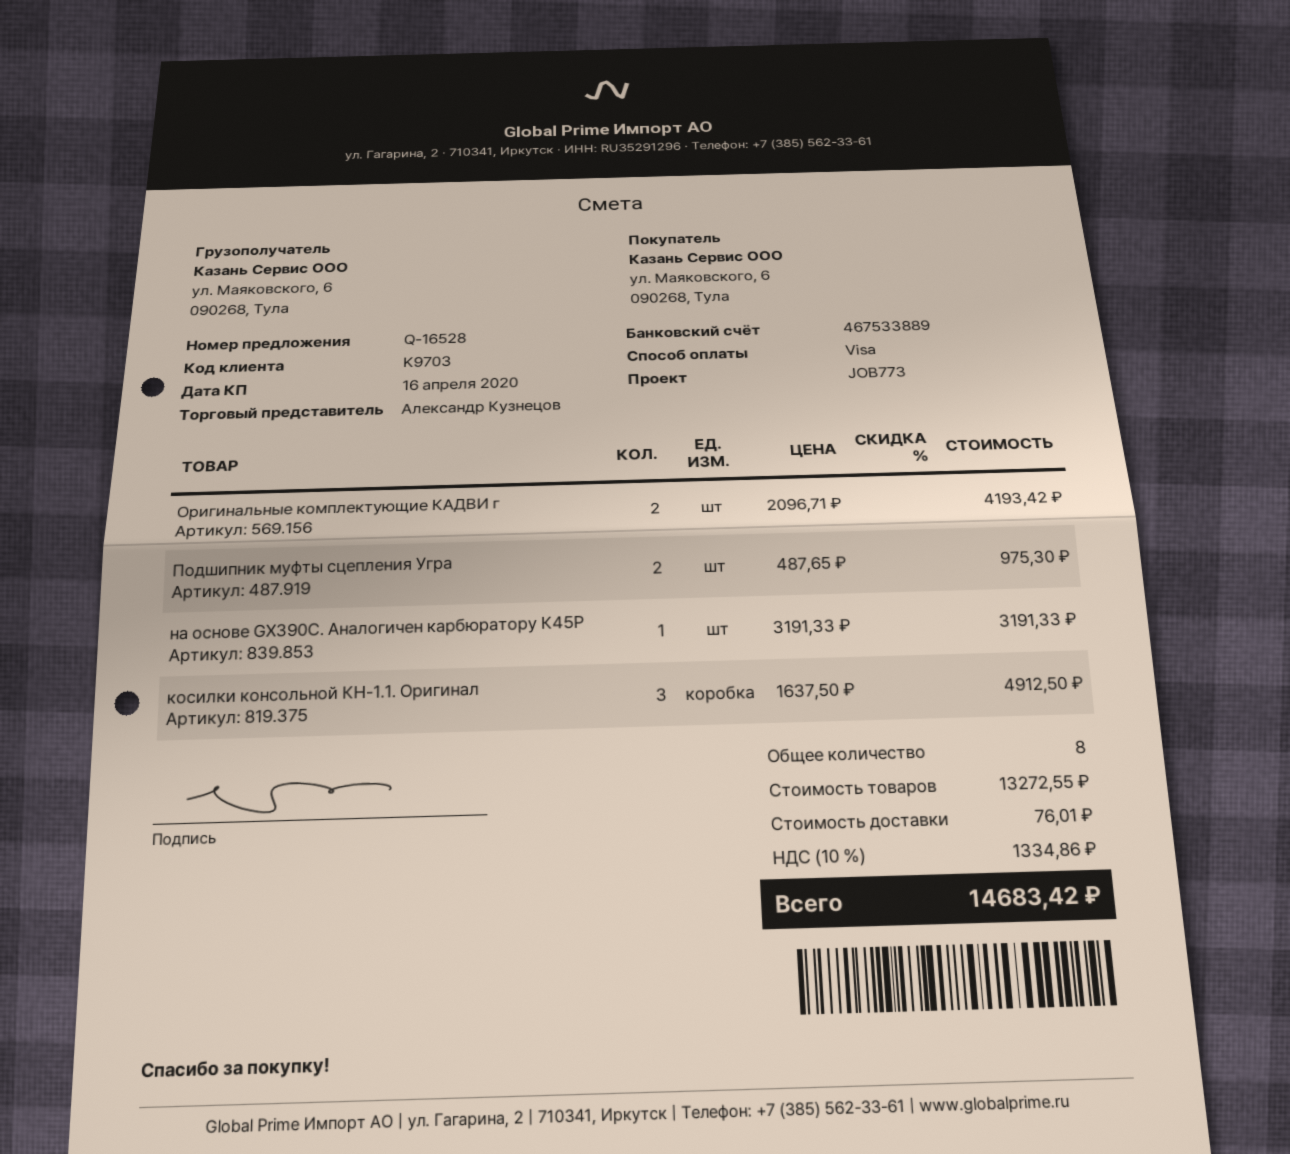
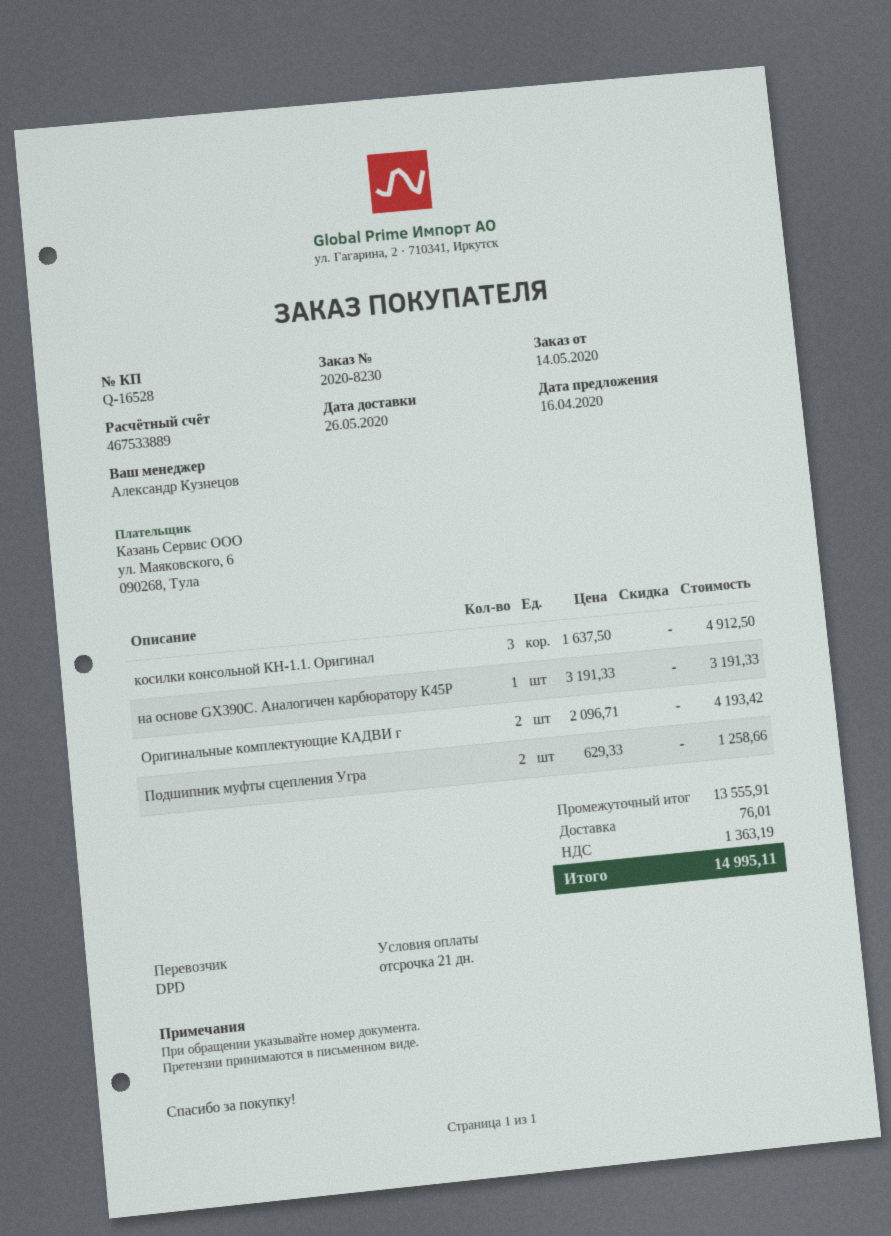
Подшипник муфты сцепления Угра: 2 x 487.65 = 975.30 -> 2 x 629.33 = 1258.66
subtotal: 13272.55 -> 13555.91
tax: 1334.86 -> 1363.19
total: 14683.42 -> 14995.11

